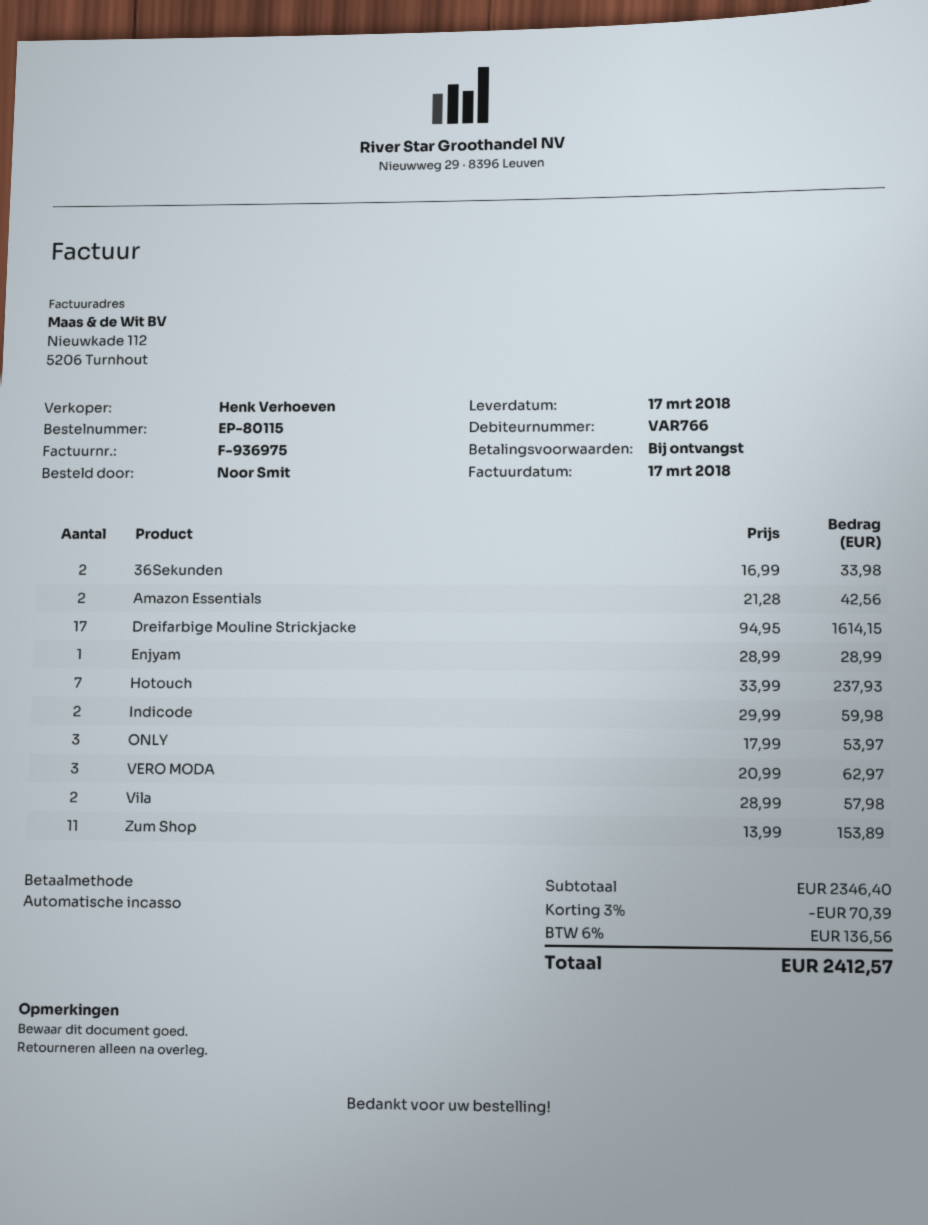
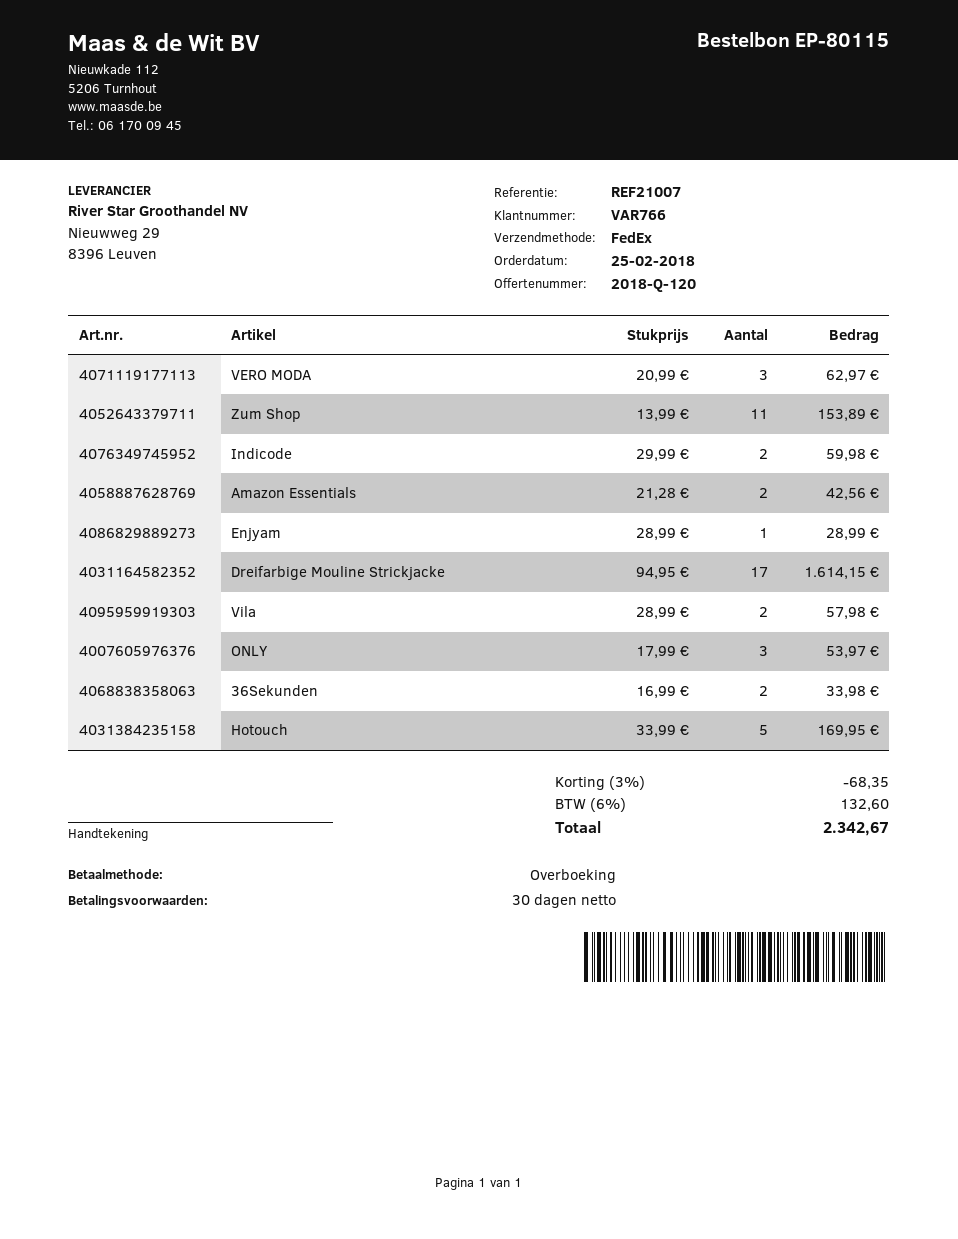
payment terms: on receipt -> 30 days
payment method: direct debit -> bank transfer
Hotouch: 7 x 33.99 = 237.93 -> 5 x 33.99 = 169.95
discount: 3% = 70.39 -> 3% = 68.35
tax: 6% = 136.56 -> 6% = 132.60
total: 2412.57 -> 2342.67

